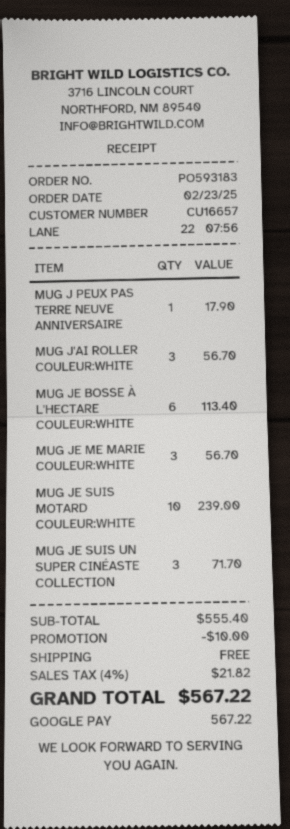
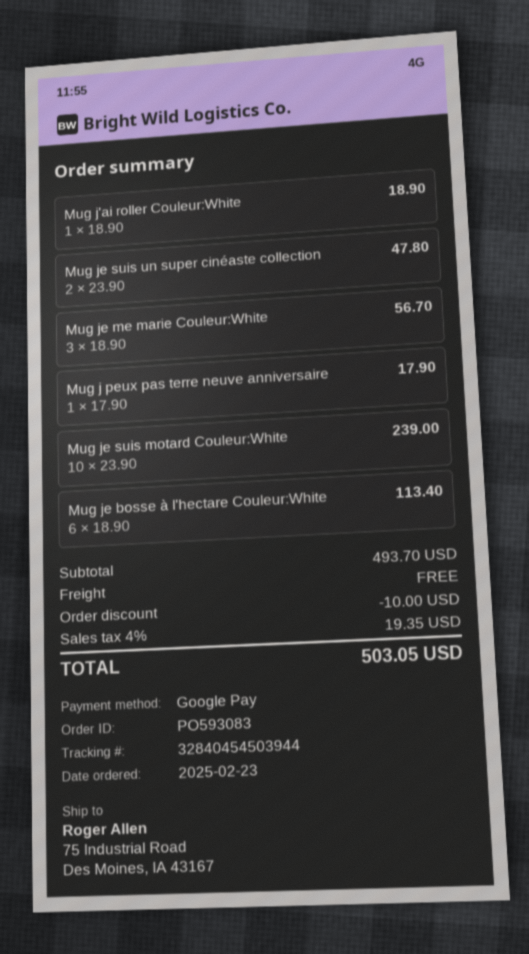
order number: PO593183 -> PO593083
MUG J'AI ROLLER COULEUR:WHITE: 3 for 56.70 -> 1 for 18.90
MUG JE SUIS UN SUPER CINÉASTE COLLECTION: 3 for 71.70 -> 2 for 47.80
subtotal: 555.40 -> 493.70
tax: 4% = 21.82 -> 4% = 19.35
total: 567.22 -> 503.05

